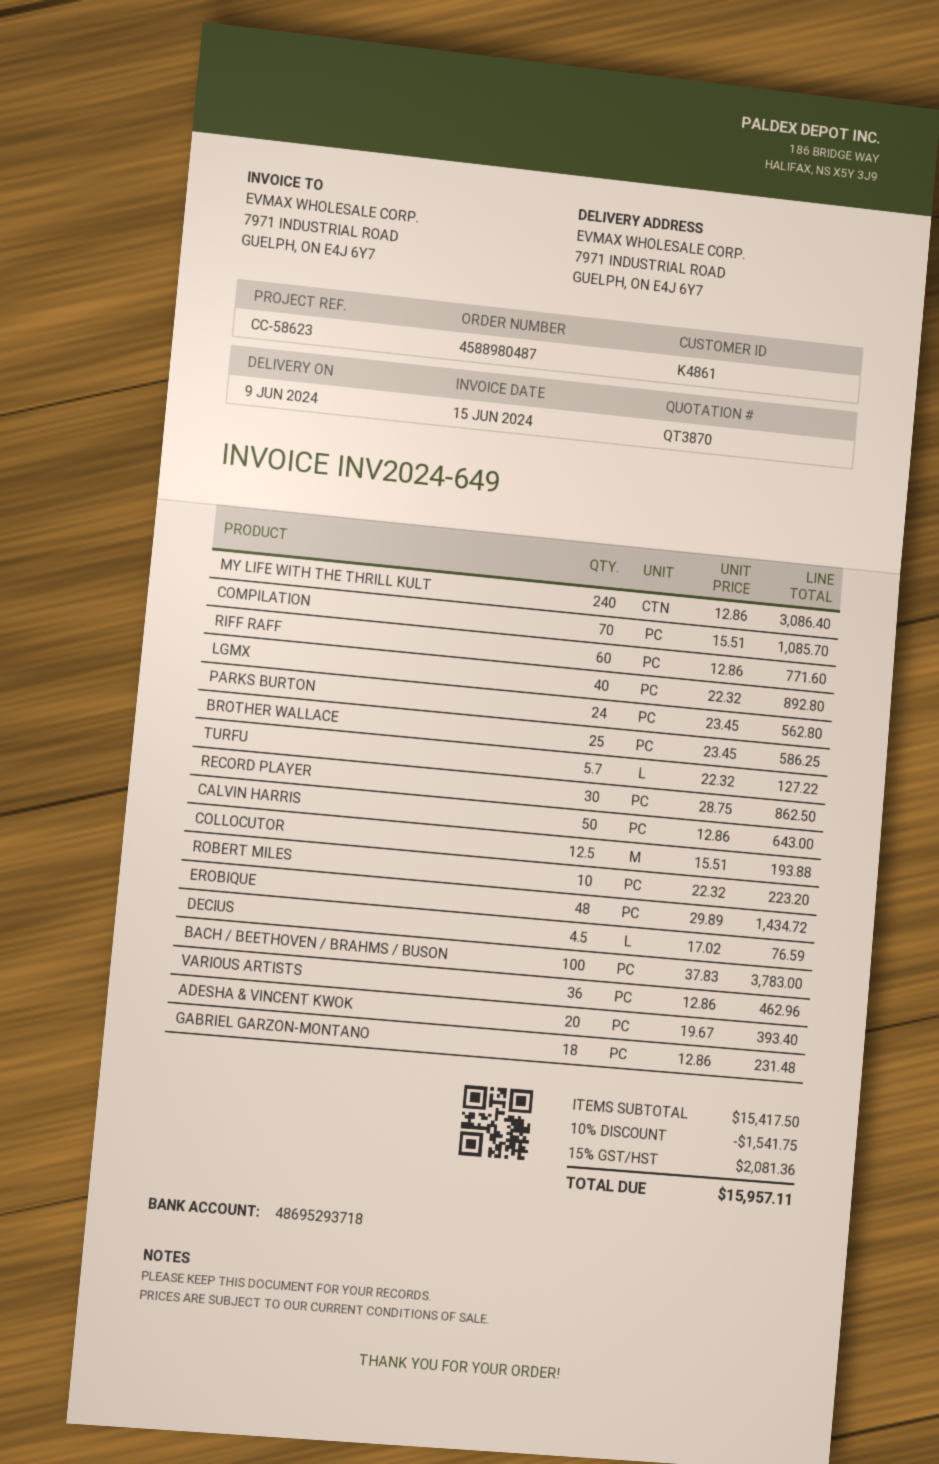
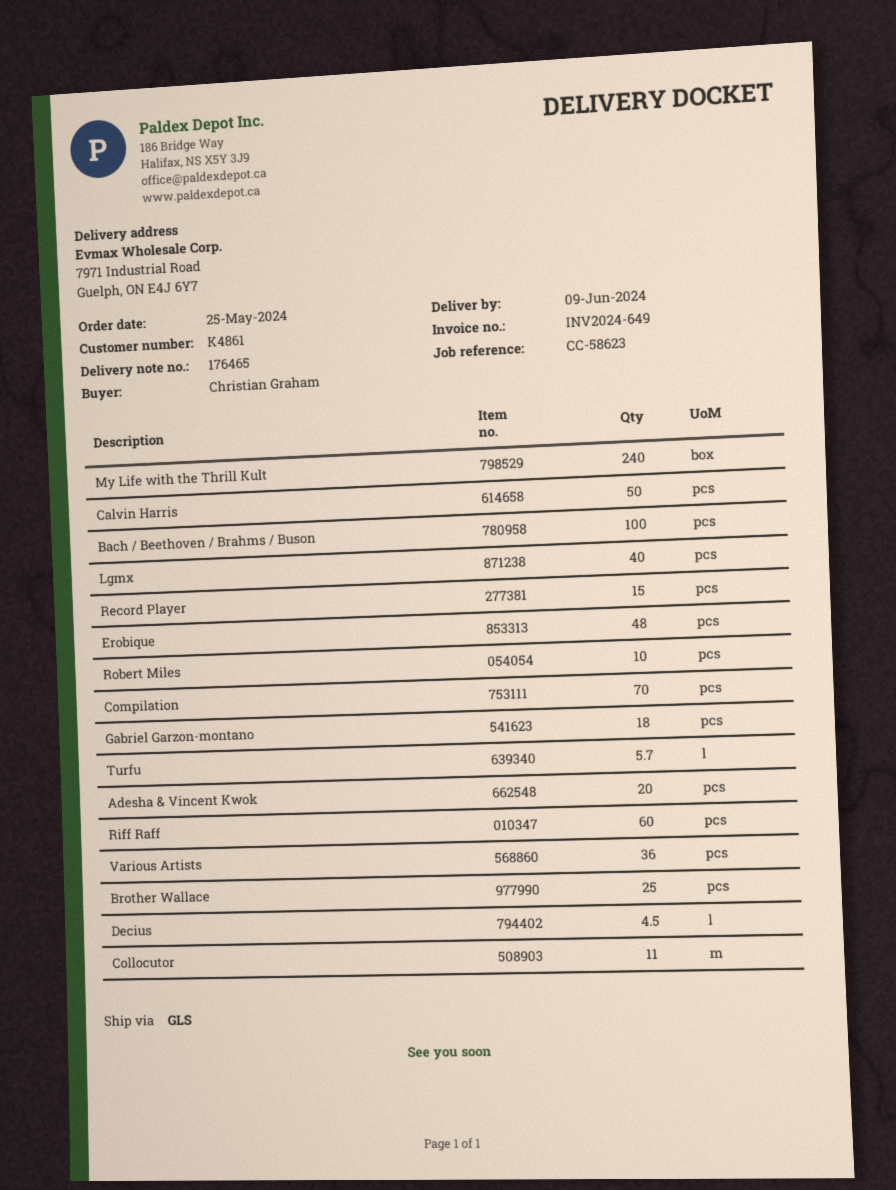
PARKS BURTON: 24 -> none
RECORD PLAYER: 30 -> 15
COLLOCUTOR: 12.5 -> 11

